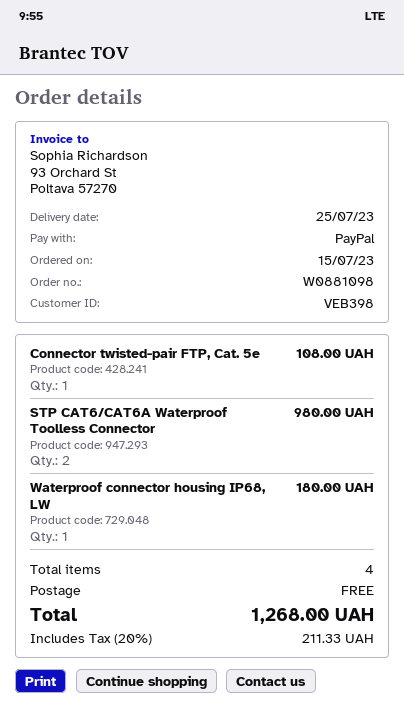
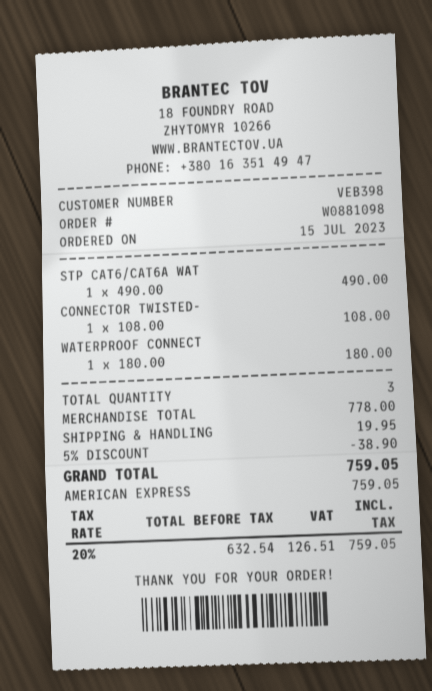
payment method: PayPal -> American Express
STP CAT6/CAT6A Waterproof Toolless Connector: 2 for 980.00 -> 1 for 490.00
total quantity: 4 -> 3
discount: none -> 5% = 38.90
shipping: 0.00 -> 19.95
tax: 20% = 211.33 -> 20% = 126.51
total: 1268.00 -> 759.05

